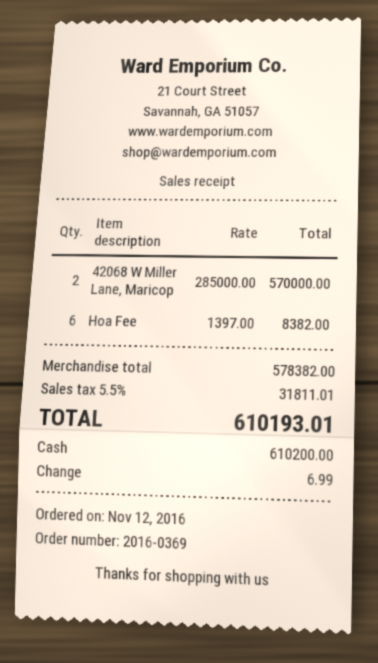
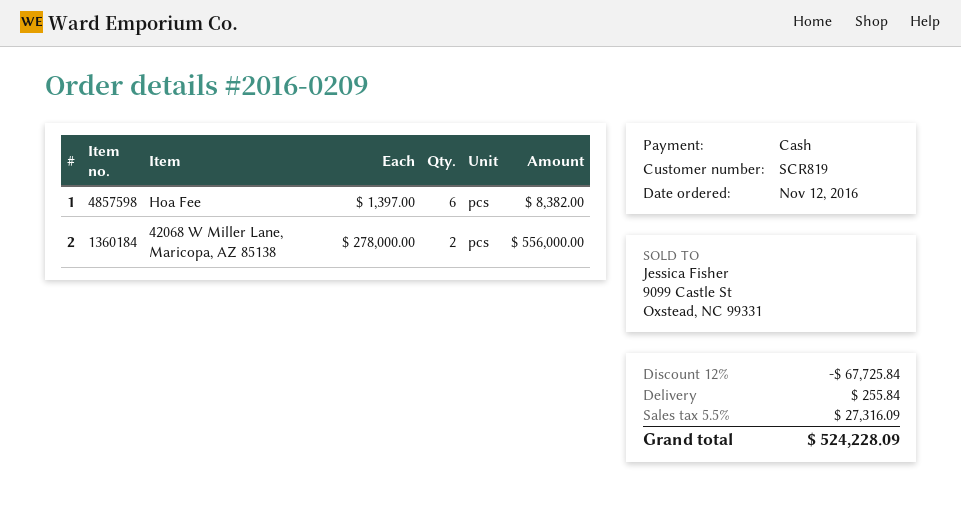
order number: 2016-0369 -> 2016-0209
42068 W Miller Lane, Maricop: 2 x 285000.00 = 570000.00 -> 2 x 278000.00 = 556000.00
discount: none -> 12% = 67725.84
shipping: none -> 255.84
tax: 5.5% = 31811.01 -> 5.5% = 27316.09
total: 610193.01 -> 524228.09

